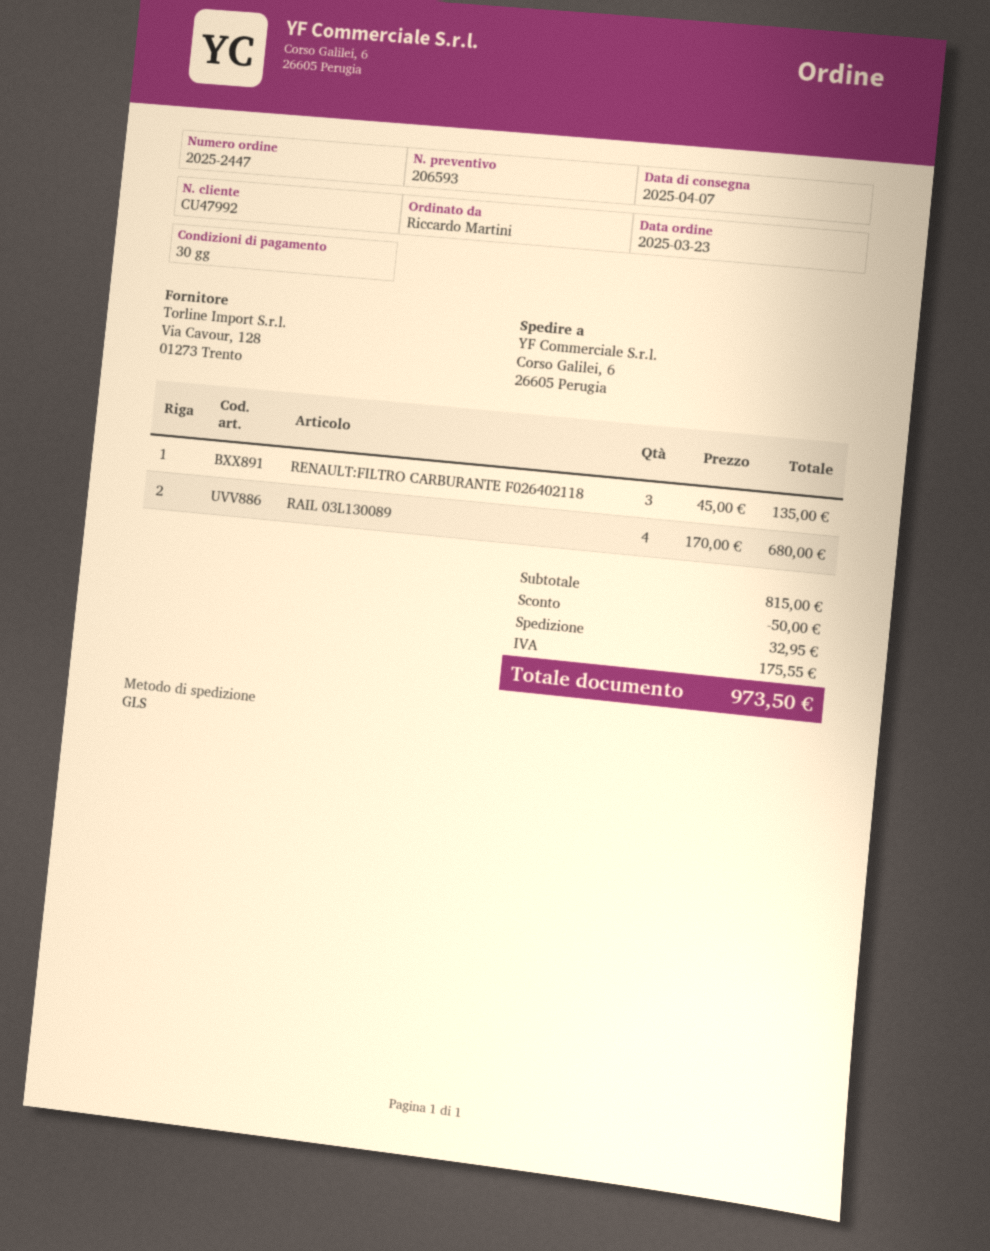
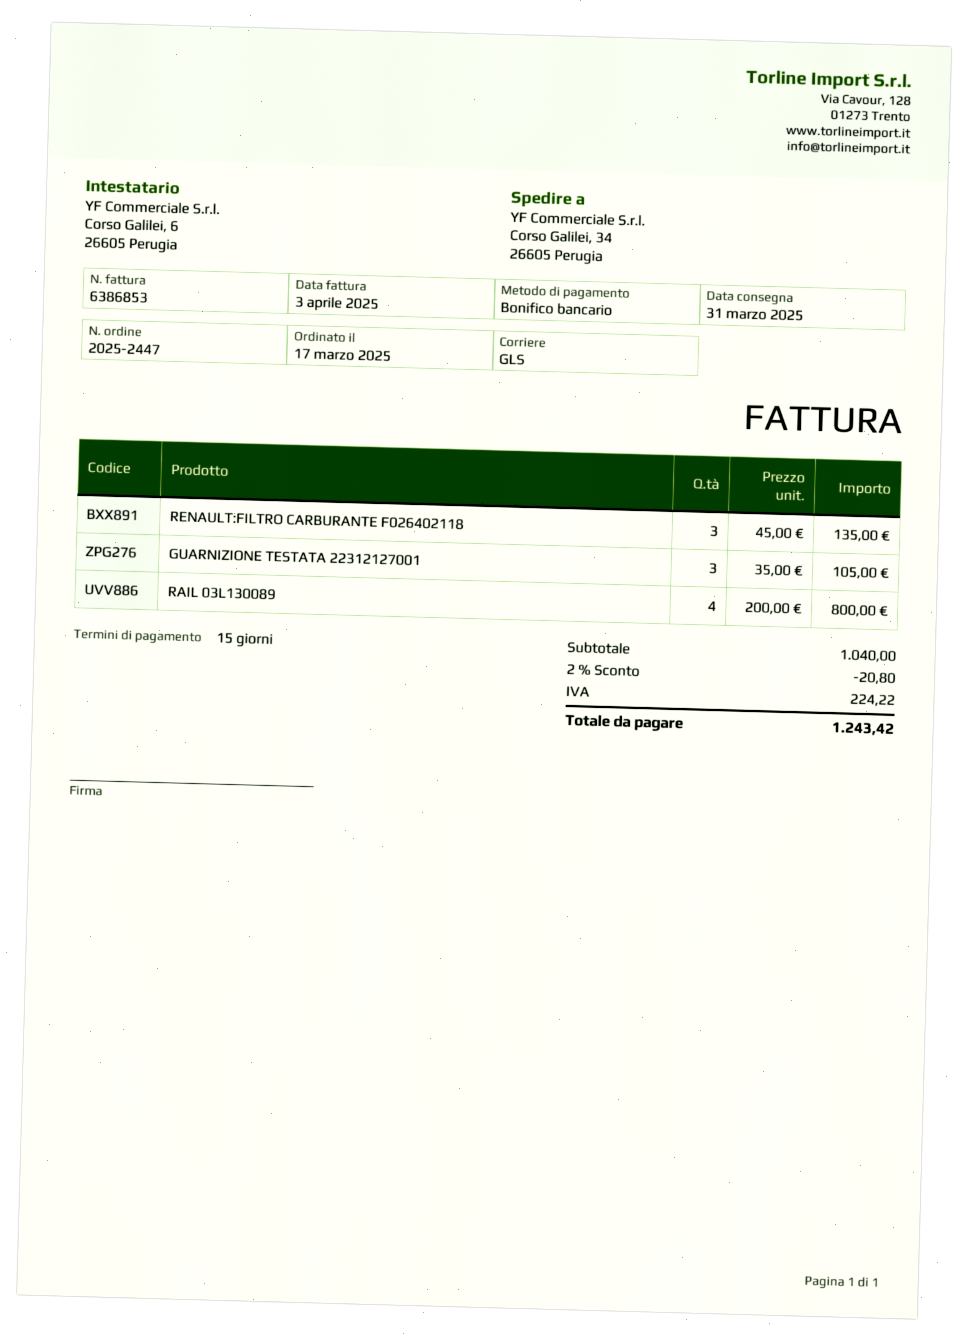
order date: 2025-03-23 -> 2025-03-17
delivery date: 2025-04-07 -> 2025-03-31
payment terms: 30 days -> 15 days
ship to: Corso Galilei, 6, 26605 Perugia -> Corso Galilei, 34, 26605 Perugia
RAIL 03L130089: 4 x 170.00 = 680.00 -> 4 x 200.00 = 800.00
GUARNIZIONE TESTATA 22312127001: none -> 3 x 35.00 = 105.00
subtotal: 815.00 -> 1040.00
discount: 50.00 -> 20.80
shipping: 32.95 -> none
tax: 175.55 -> 224.22
total: 973.50 -> 1243.42

